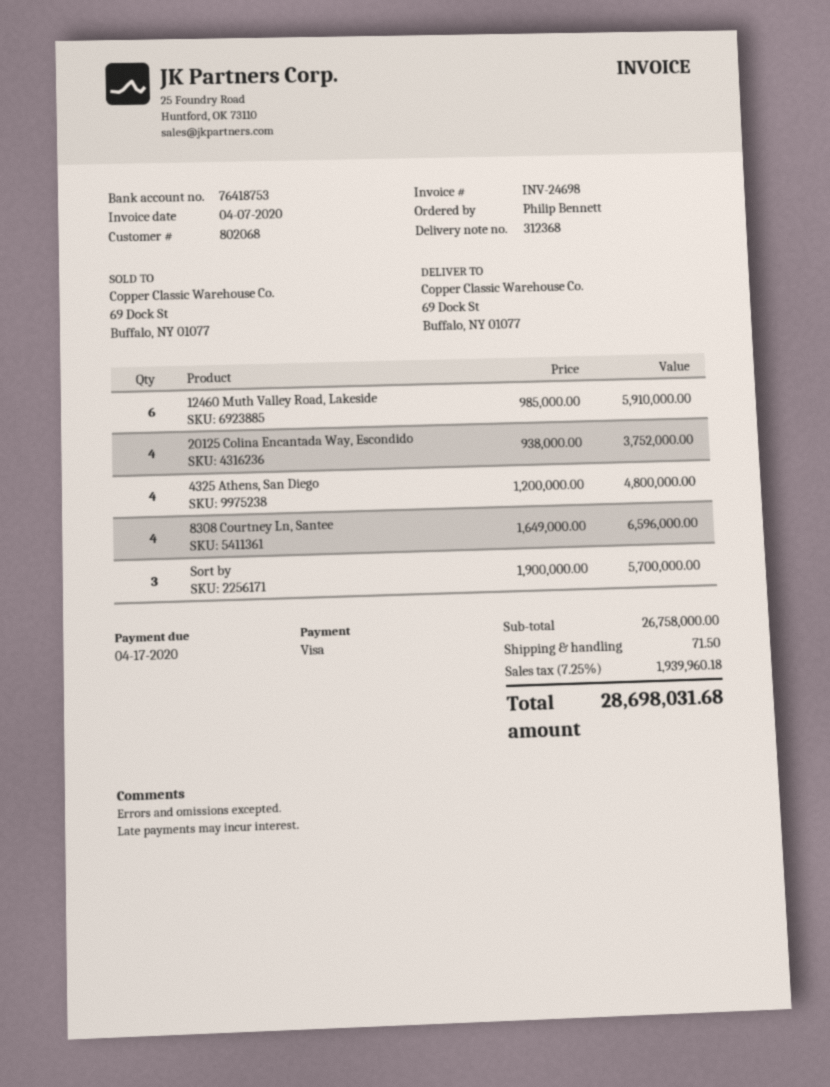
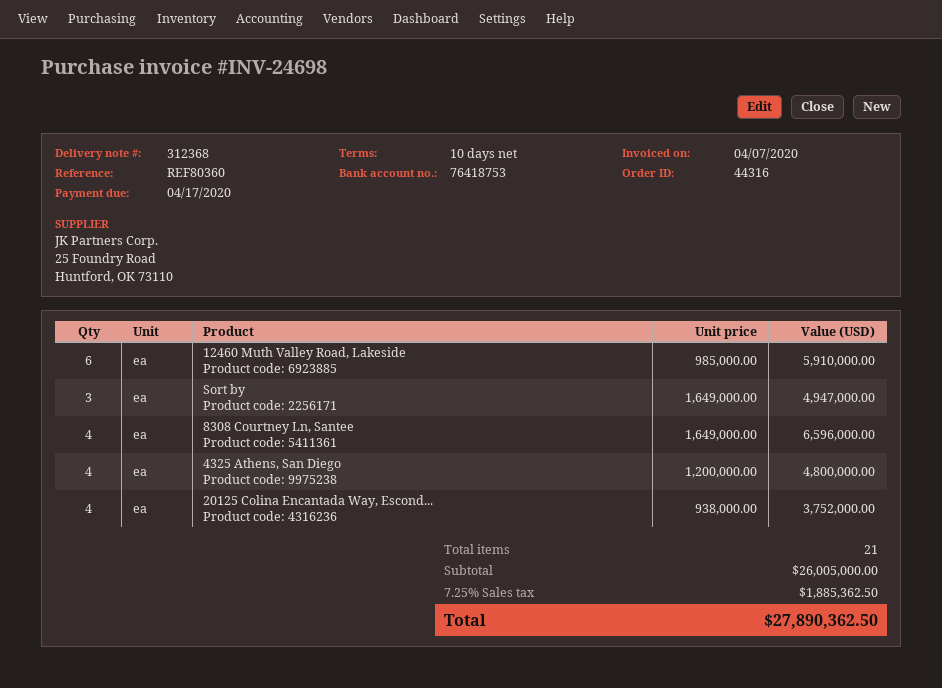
Sort by: 3 x 1900000.00 = 5700000.00 -> 3 x 1649000.00 = 4947000.00
subtotal: 26758000.00 -> 26005000.00
shipping: 71.50 -> none
tax: 7.25% = 1939960.18 -> 7.25% = 1885362.50
total: 28698031.68 -> 27890362.50

